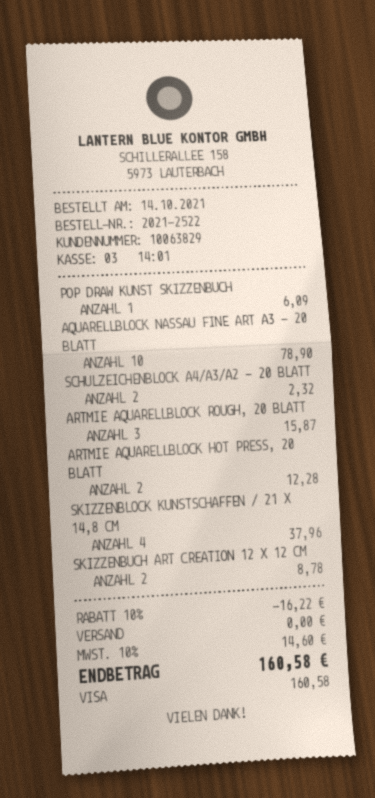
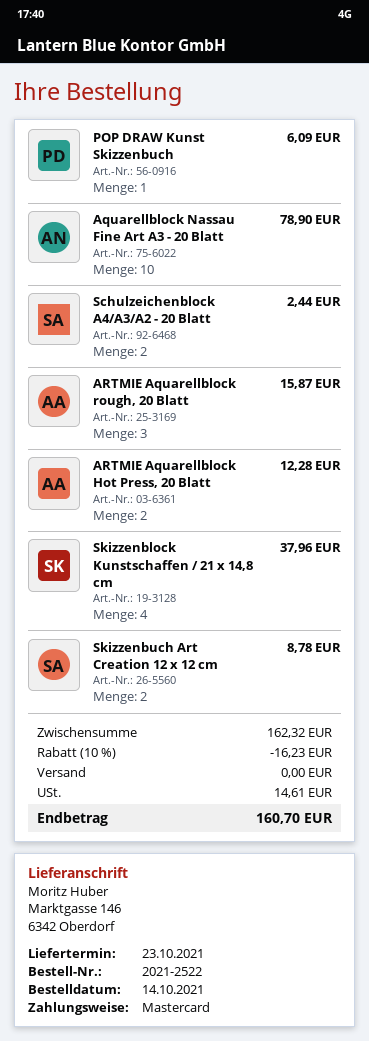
payment method: Visa -> Mastercard
SCHULZEICHENBLOCK A4/A3/A2 - 20 BLATT: 2 for 2.32 -> 2 for 2.44
discount: 10% = 16.22 -> 10% = 16.23
tax: 14.60 -> 14.61
total: 160.58 -> 160.70

